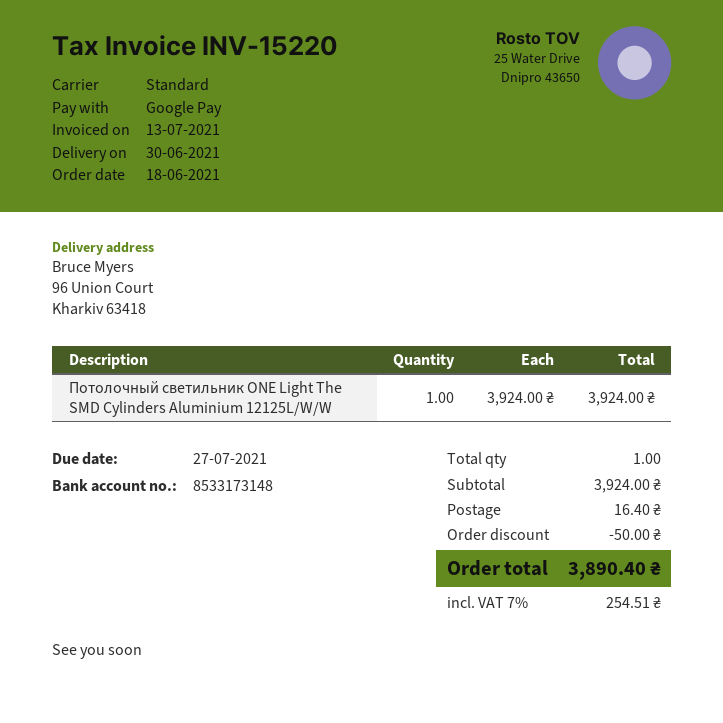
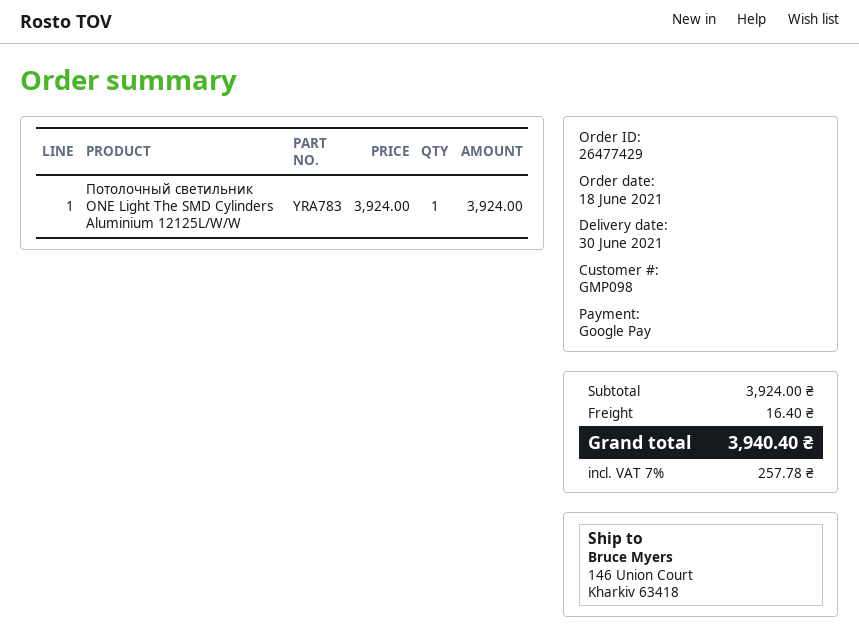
ship to: 96 Union Court, Kharkiv 63418 -> 146 Union Court, Kharkiv 63418
discount: 50.00 -> none
tax: 7% = 254.51 -> 7% = 257.78
total: 3890.40 -> 3940.40

